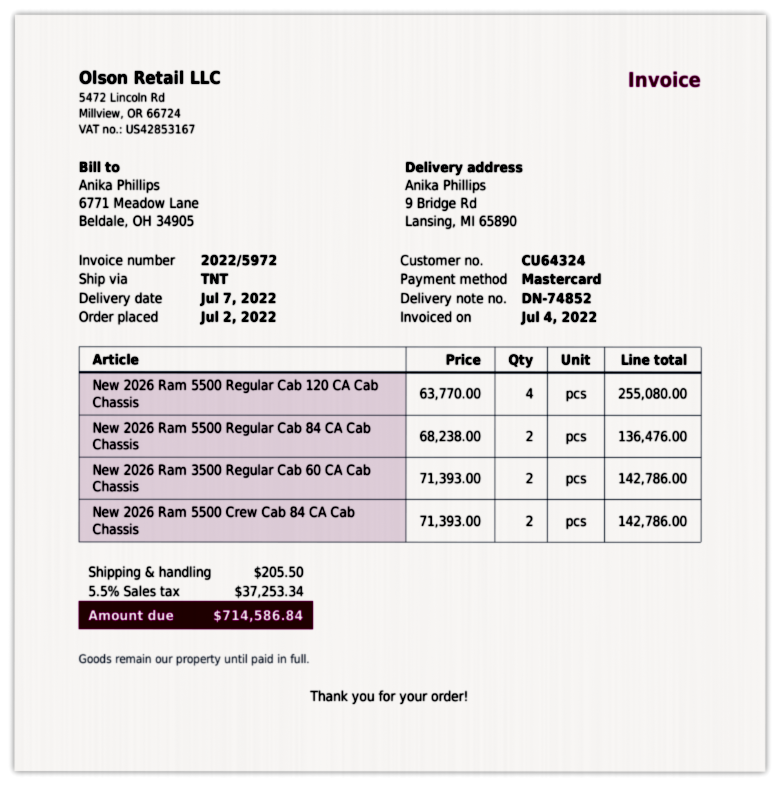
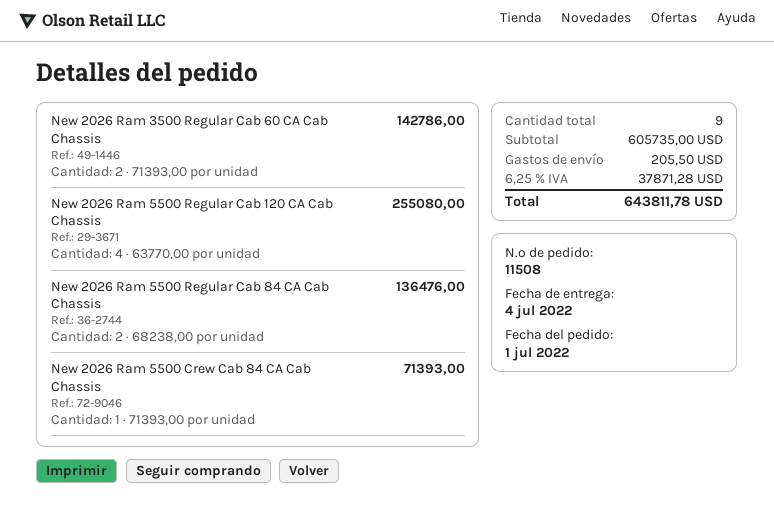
order date: 2022-07-02 -> 2022-07-01
delivery date: 2022-07-07 -> 2022-07-04
New 2026 Ram 5500 Crew Cab 84 CA Cab Chassis: 2 x 71393.00 = 142786.00 -> 1 x 71393.00 = 71393.00
tax: 5.5% = 37253.34 -> 6.25% = 37871.28
total: 714586.84 -> 643811.78

